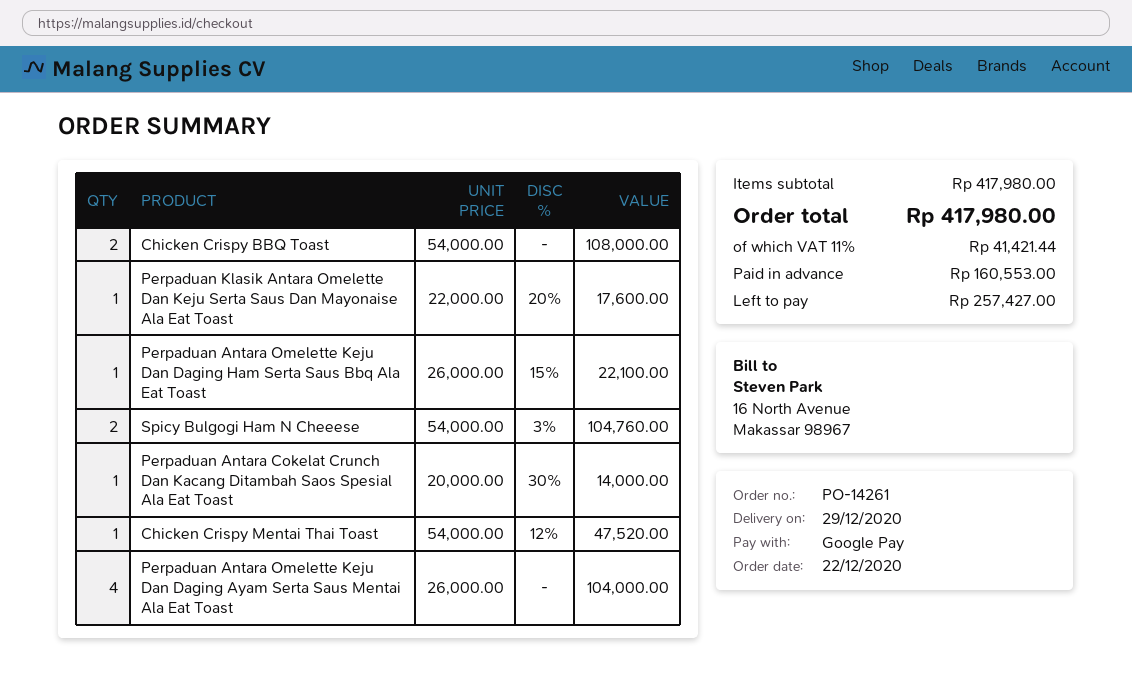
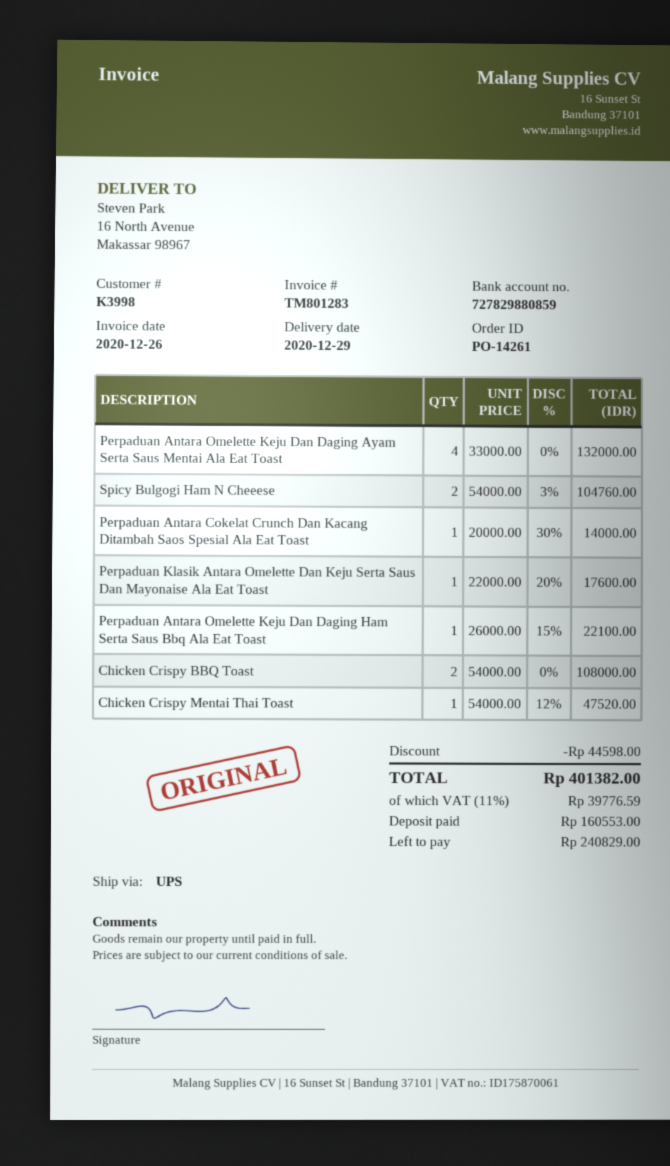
Perpaduan Antara Omelette Keju Dan Daging Ayam Serta Saus Mentai Ala Eat Toast: 4 x 26000.00 = 104000.00 -> 4 x 33000.00 = 132000.00
discount: none -> 44598.00
tax: 11% = 41421.44 -> 11% = 39776.59
total: 417980.00 -> 401382.00
balance: 257427.00 -> 240829.00

